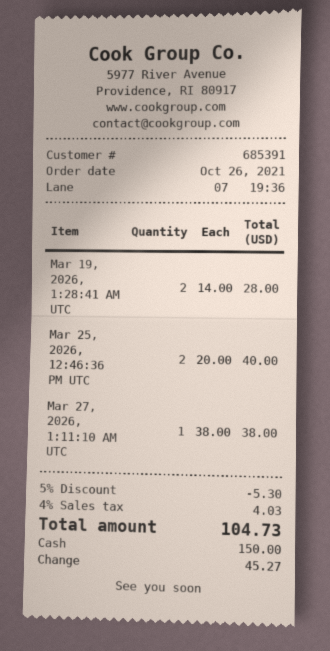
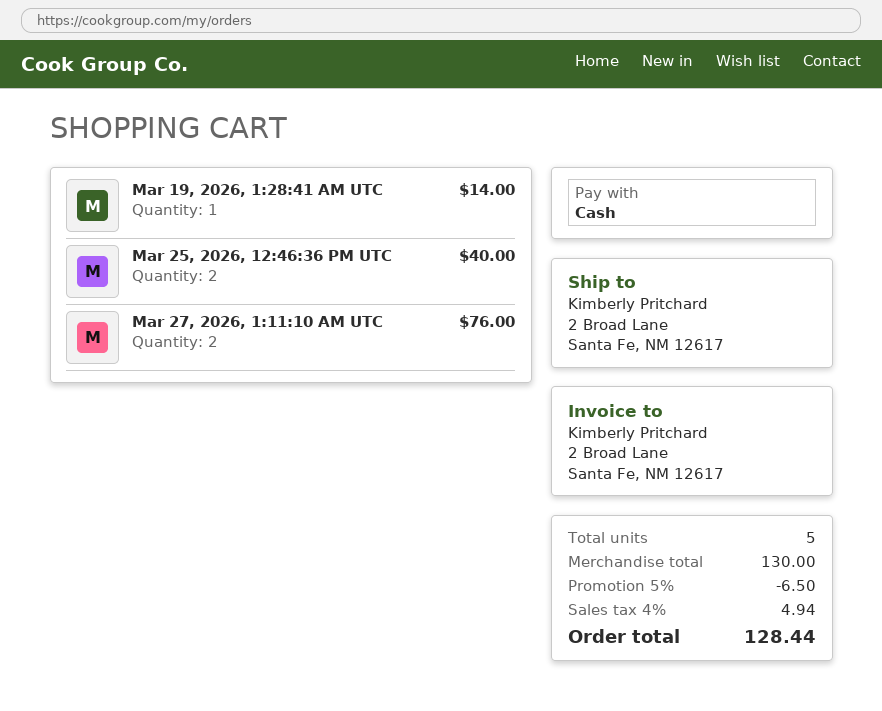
Mar 19, 2026, 1:28:41 AM UTC: 2 for 28.00 -> 1 for 14.00
Mar 27, 2026, 1:11:10 AM UTC: 1 for 38.00 -> 2 for 76.00
discount: 5% = 5.30 -> 5% = 6.50
tax: 4% = 4.03 -> 4% = 4.94
total: 104.73 -> 128.44

